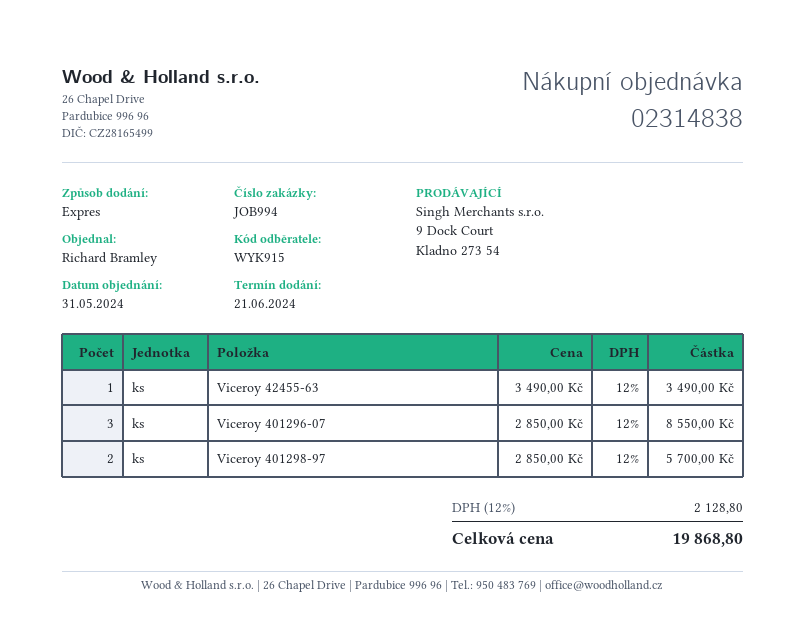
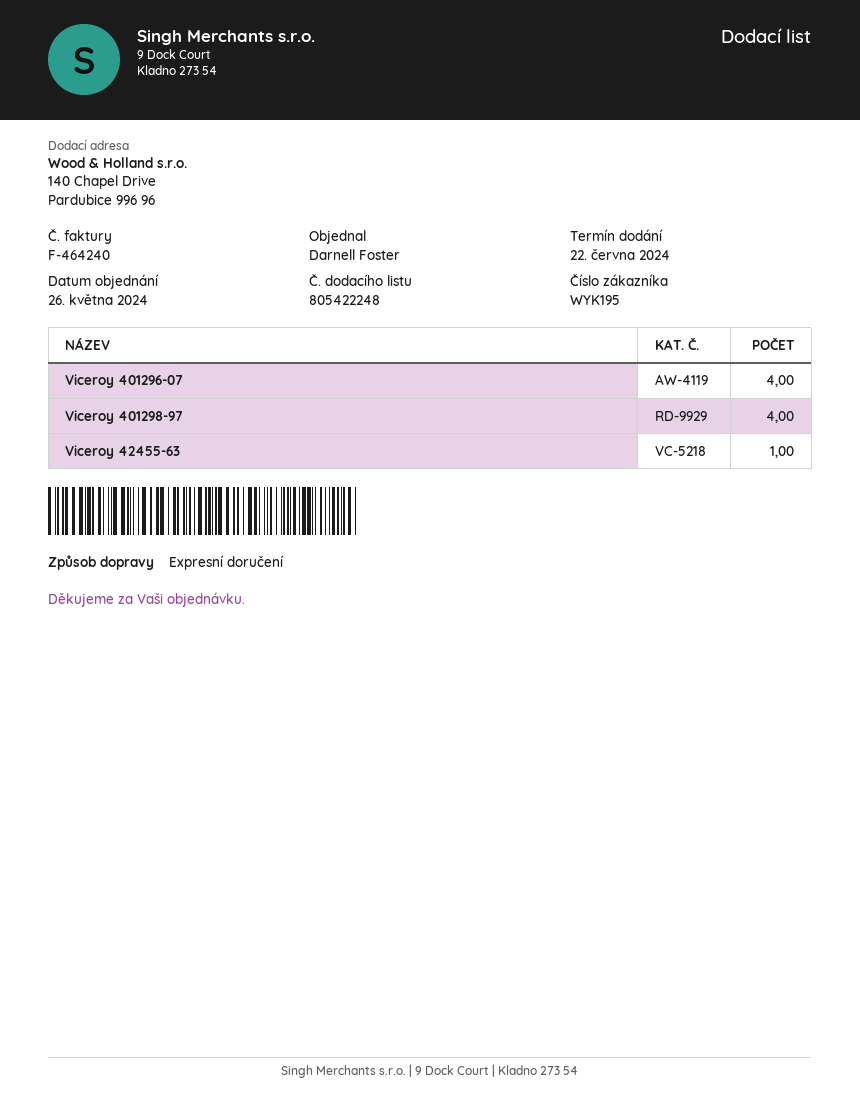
order date: 2024-05-31 -> 2024-05-26
delivery date: 2024-06-21 -> 2024-06-22
customer number: WYK915 -> WYK195
ordered by: Richard Bramley -> Darnell Foster
Viceroy 401296-07: 3 -> 4
Viceroy 401298-97: 2 -> 4

